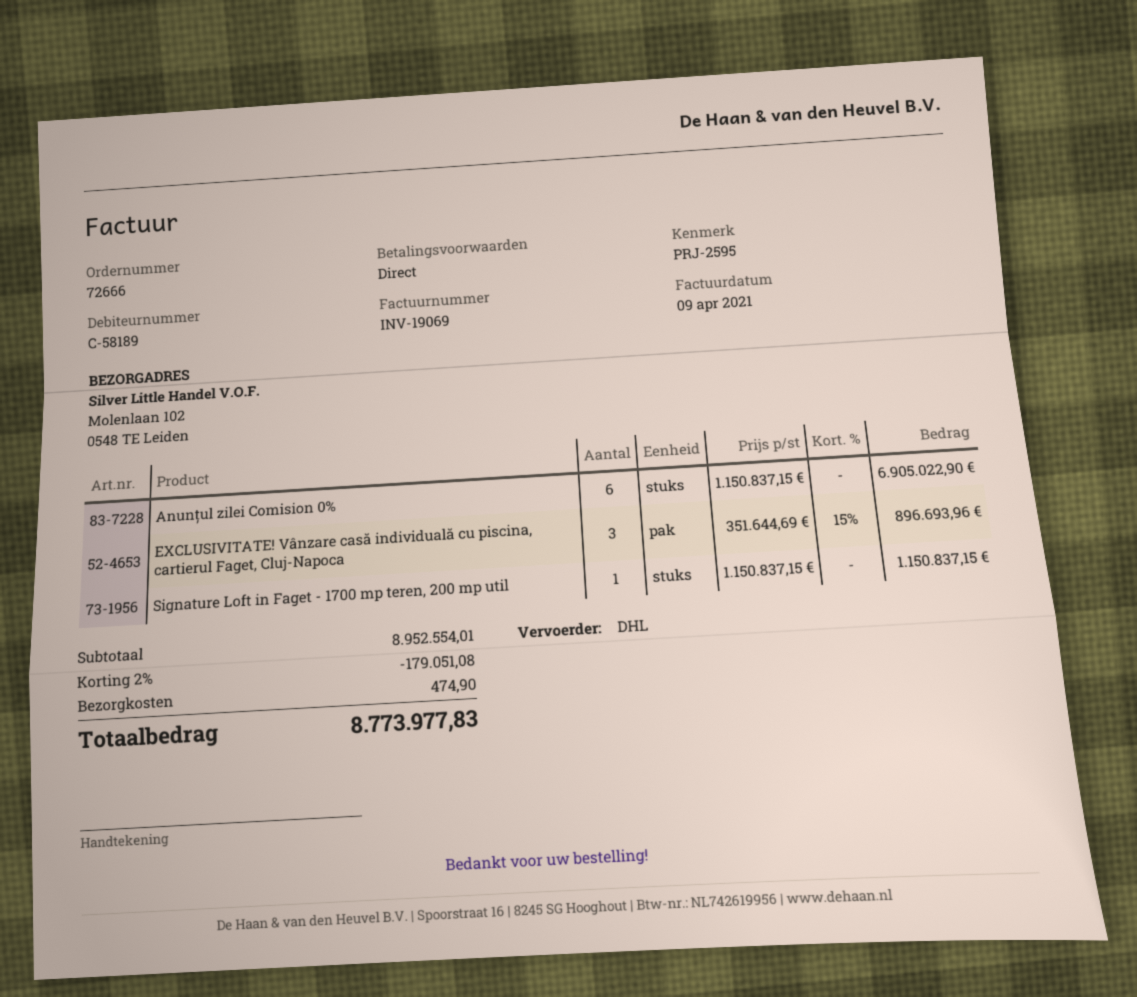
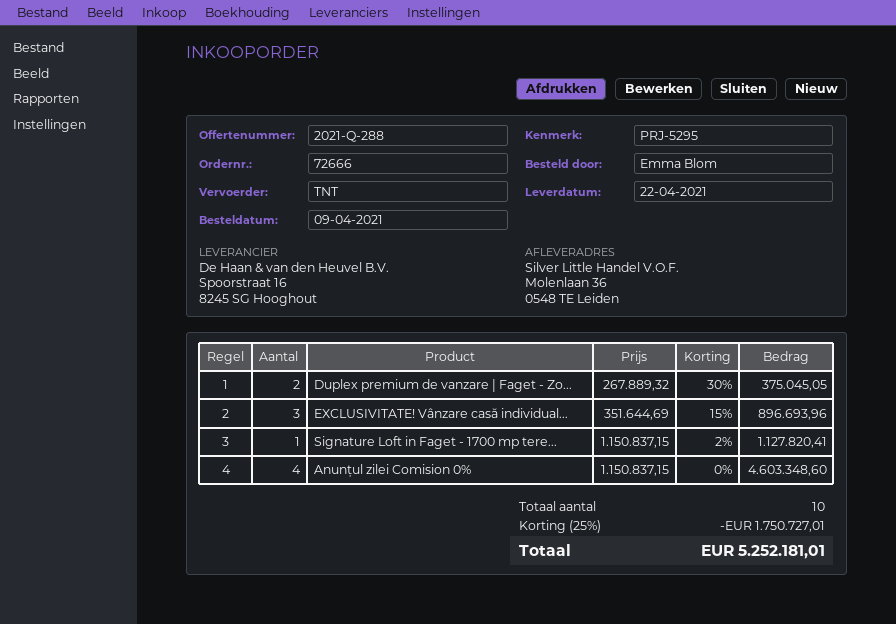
reference: PRJ-2595 -> PRJ-5295
shipping method: DHL -> TNT
ship to: Molenlaan 102, 0548 TE Leiden -> Molenlaan 36, 0548 TE Leiden
Anunțul zilei Comision 0%: 6 x 1150837.15 = 6905022.90 -> 4 x 1150837.15 = 4603348.60
Signature Loft in Faget - 1700 mp teren, 200 mp util: 1 x 1150837.15 = 1150837.15 -> 1 x 1150837.15 - 2% = 1127820.41
Duplex premium de vanzare | Faget - Zo...: none -> 2 x 267889.32 - 30% = 375045.05
discount: 2% = 179051.08 -> 25% = 1750727.01
shipping: 474.90 -> none
total: 8773977.83 -> 5252181.01

